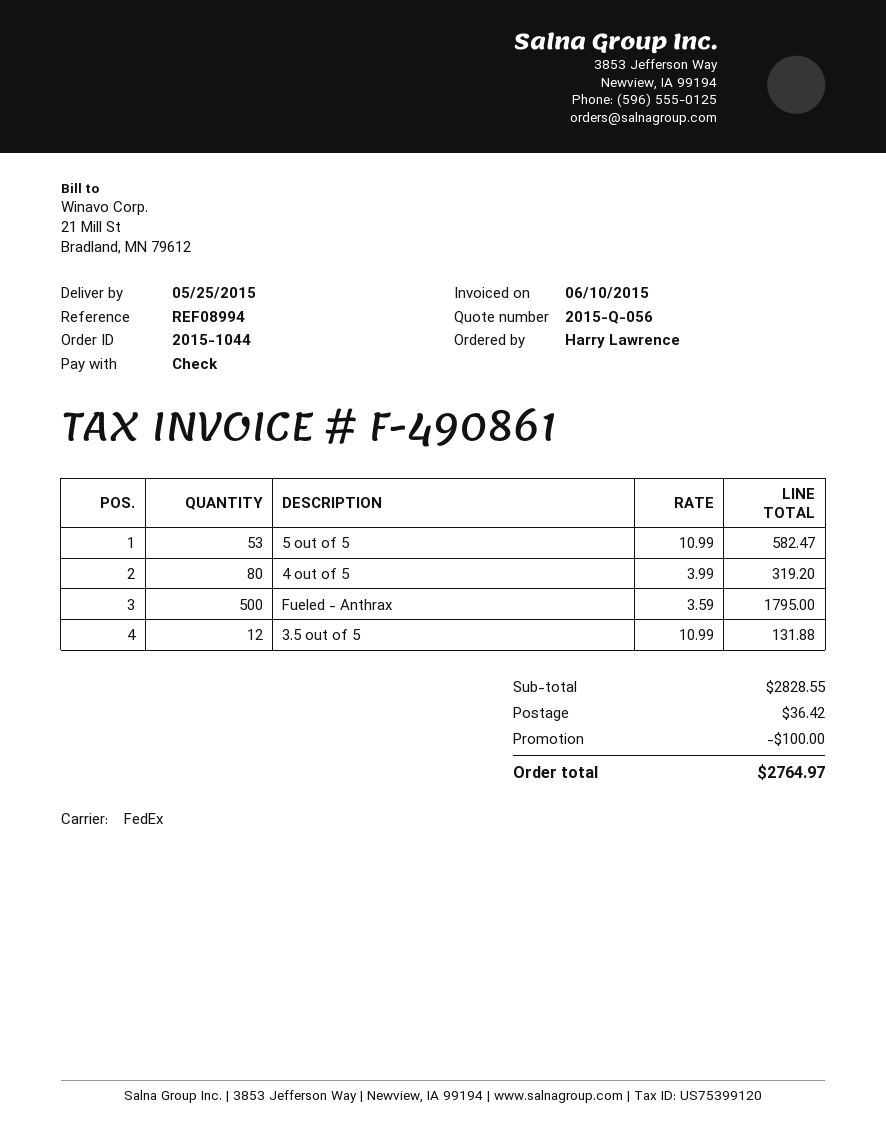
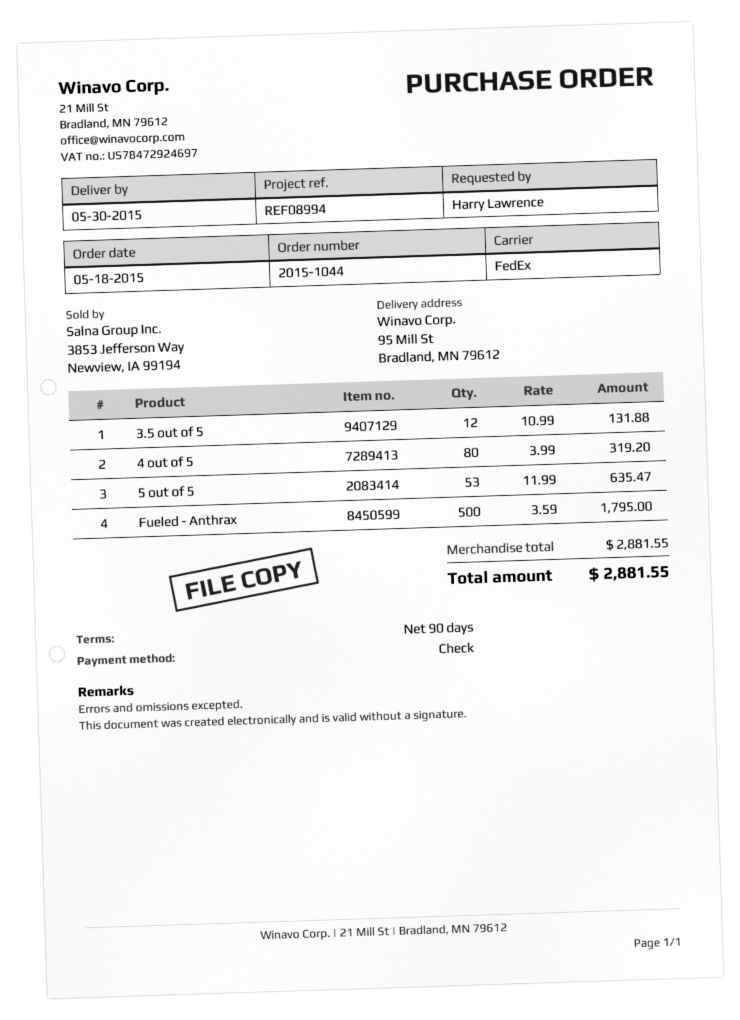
delivery date: 2015-05-25 -> 2015-05-30
5 out of 5: 53 x 10.99 = 582.47 -> 53 x 11.99 = 635.47
subtotal: 2828.55 -> 2881.55
discount: 100.00 -> none
shipping: 36.42 -> none
total: 2764.97 -> 2881.55

